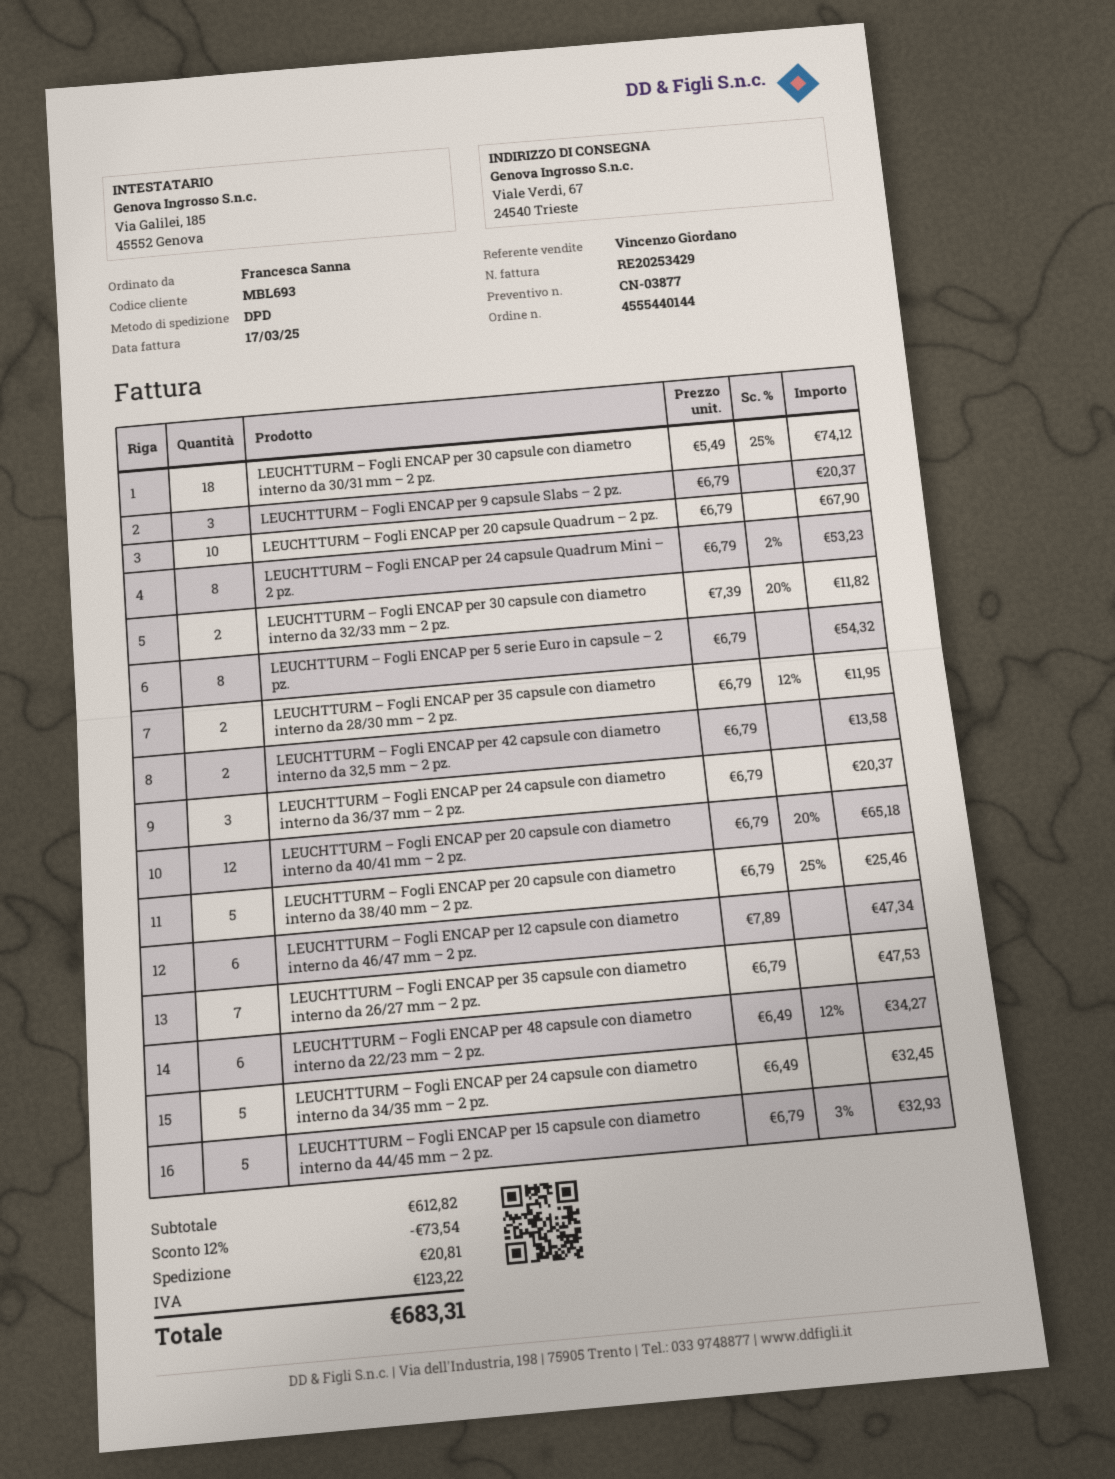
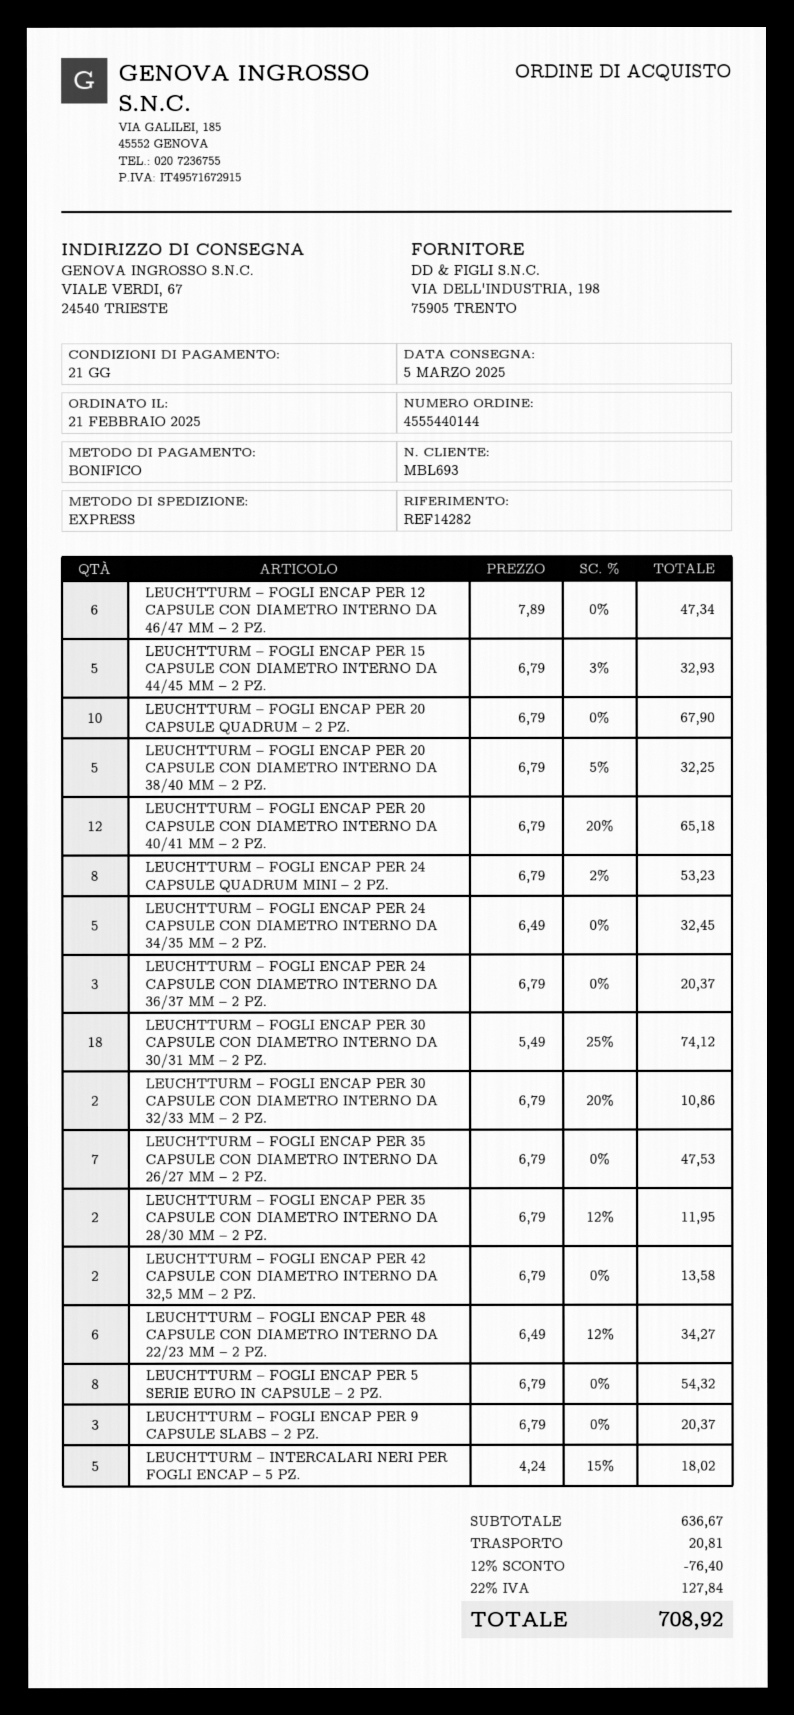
shipping method: DPD -> express
LEUCHTTURM – Fogli ENCAP per 30 capsule con diametro interno da 32/33 mm – 2 pz.: 2 x 7.39 - 20% = 11.82 -> 2 x 6.79 - 20% = 10.86
LEUCHTTURM – Fogli ENCAP per 20 capsule con diametro interno da 38/40 mm – 2 pz.: 5 x 6.79 - 25% = 25.46 -> 5 x 6.79 - 5% = 32.25
LEUCHTTURM – INTERCALARI NERI PER FOGLI ENCAP – 5 PZ.: none -> 5 x 4.24 - 15% = 18.02
subtotal: 612.82 -> 636.67
discount: 12% = 73.54 -> 12% = 76.40
tax: 123.22 -> 127.84
total: 683.31 -> 708.92

